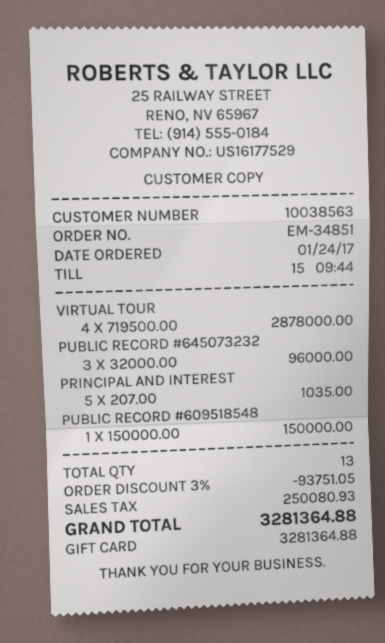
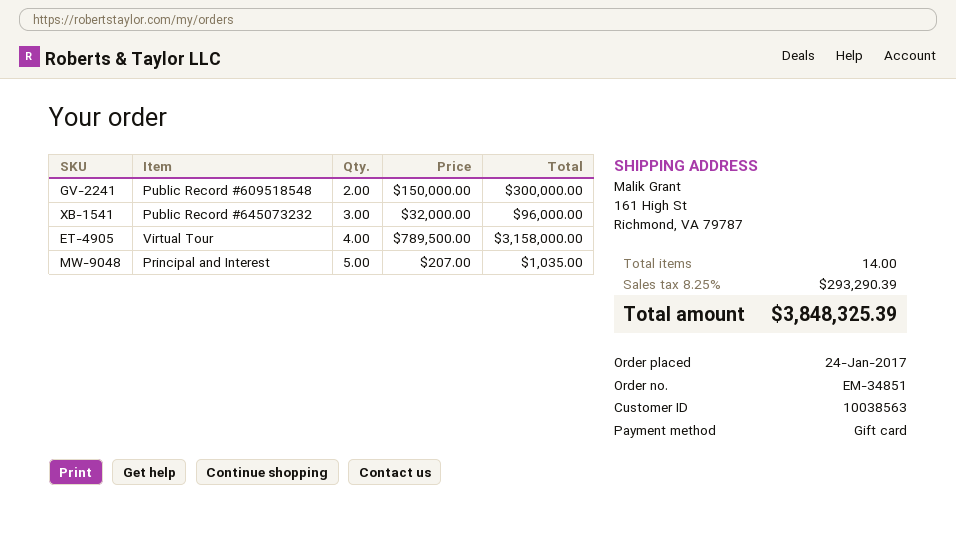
VIRTUAL TOUR: 4 x 719500.00 = 2878000.00 -> 4 x 789500.00 = 3158000.00
PUBLIC RECORD #609518548: 1 x 150000.00 = 150000.00 -> 2 x 150000.00 = 300000.00
total quantity: 13 -> 14
discount: 3% = 93751.05 -> none
tax: 250080.93 -> 293290.39
total: 3281364.88 -> 3848325.39

